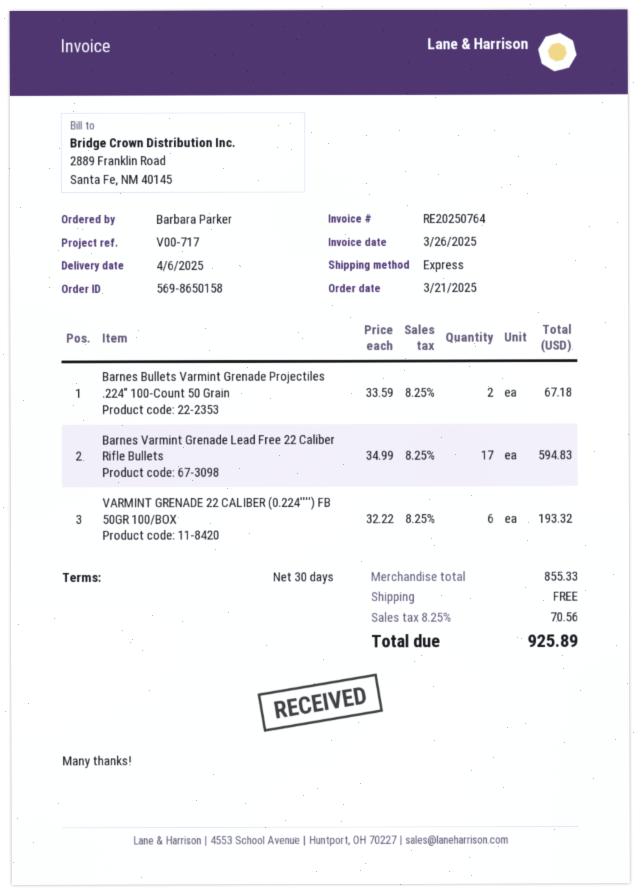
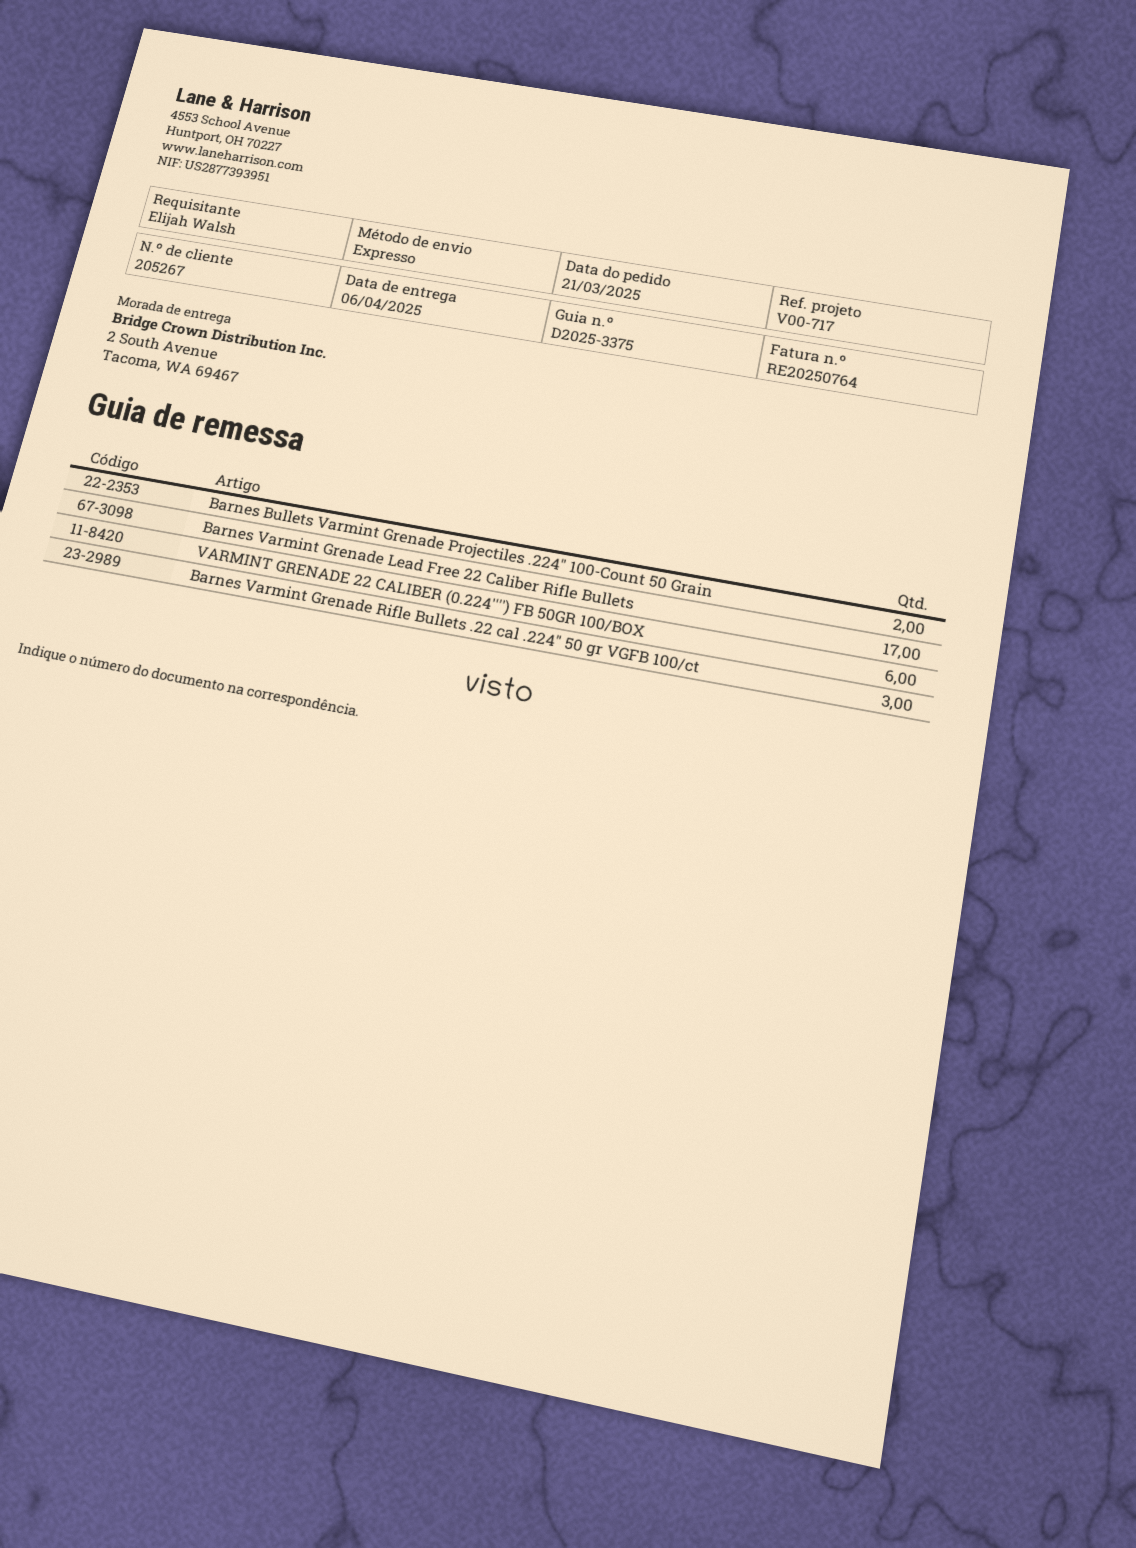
ordered by: Barbara Parker -> Elijah Walsh
Barnes Varmint Grenade Rifle Bullets .22 cal .224" 50 gr VGFB 100/ct: none -> 3

